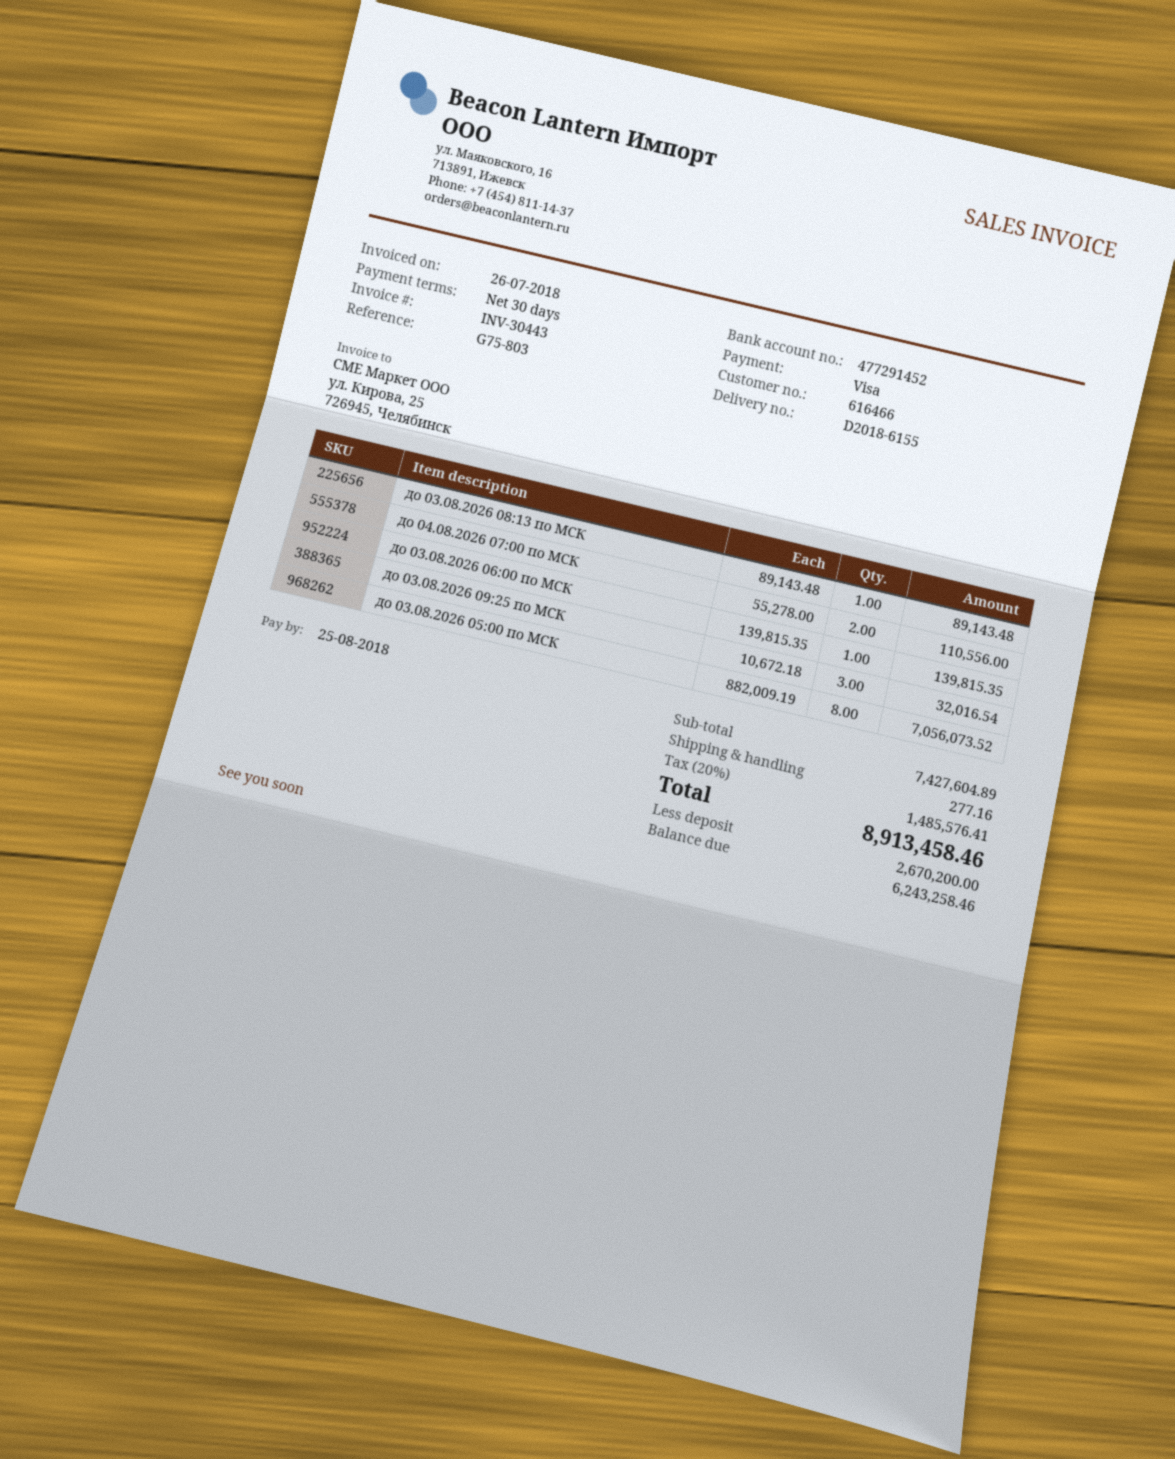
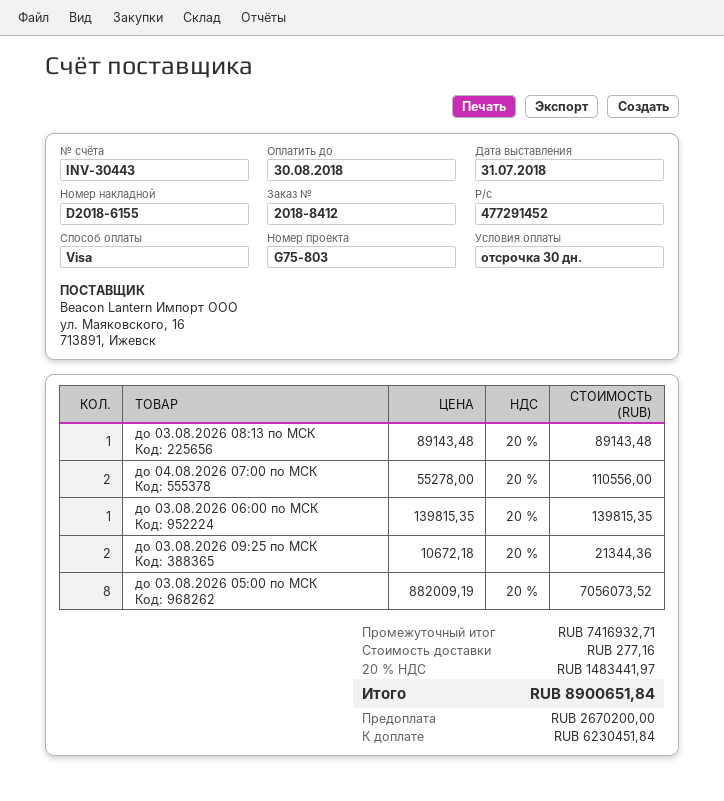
invoice date: 2018-07-26 -> 2018-07-31
due date: 2018-08-25 -> 2018-08-30
до 03.08.2026 09:25 по МСК: 3 x 10672.18 = 32016.54 -> 2 x 10672.18 = 21344.36
subtotal: 7427604.89 -> 7416932.71
tax: 20% = 1485576.41 -> 20% = 1483441.97
total: 8913458.46 -> 8900651.84
balance: 6243258.46 -> 6230451.84

